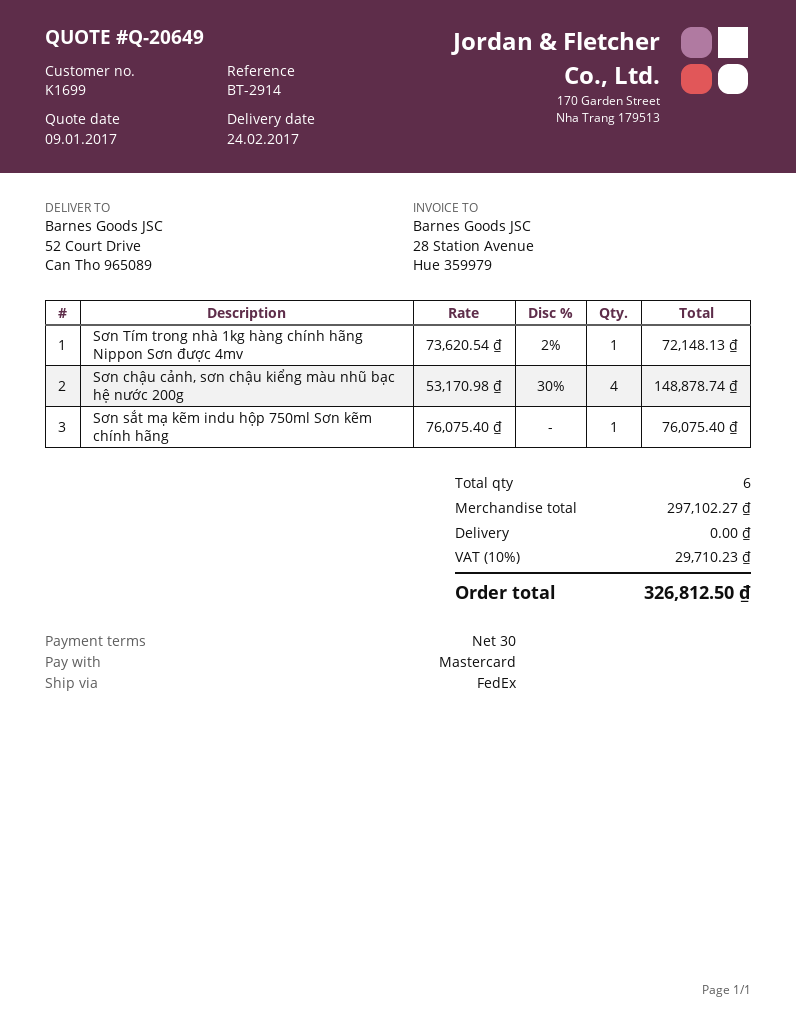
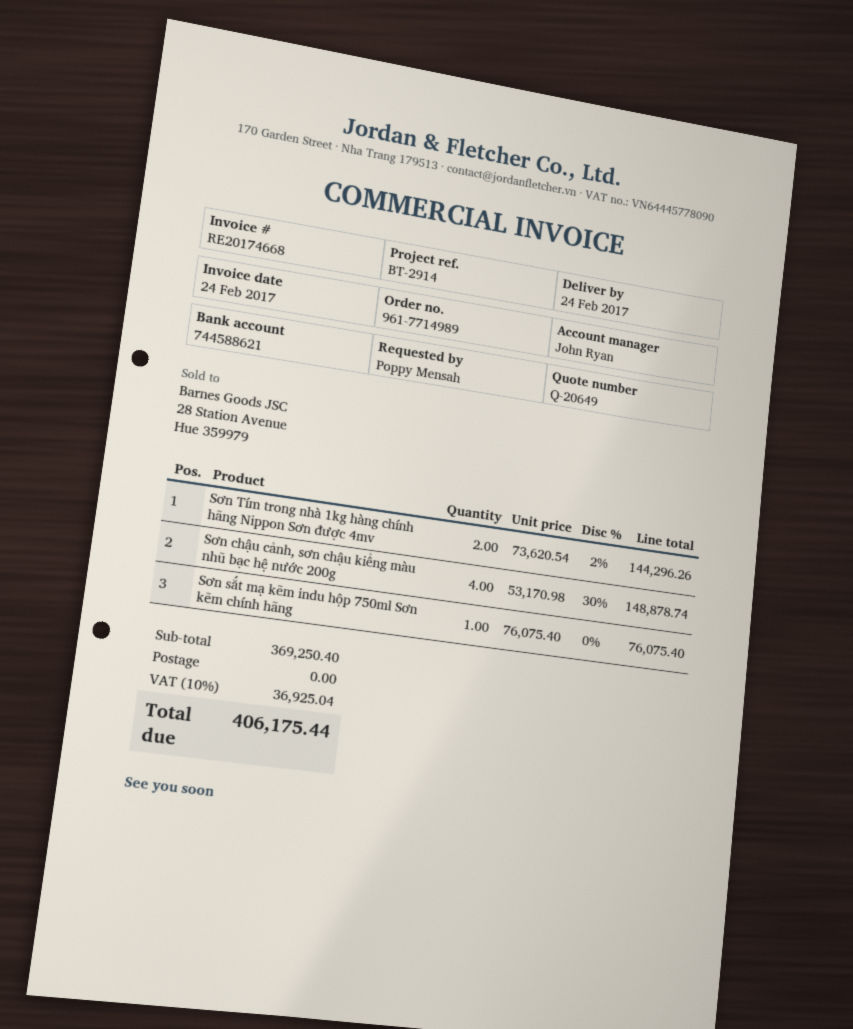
Sơn Tím trong nhà 1kg hàng chính hãng Nippon Sơn được 4mv: 1 x 73620.54 - 2% = 72148.13 -> 2 x 73620.54 - 2% = 144296.26
subtotal: 297102.27 -> 369250.40
tax: 10% = 29710.23 -> 10% = 36925.04
total: 326812.50 -> 406175.44

